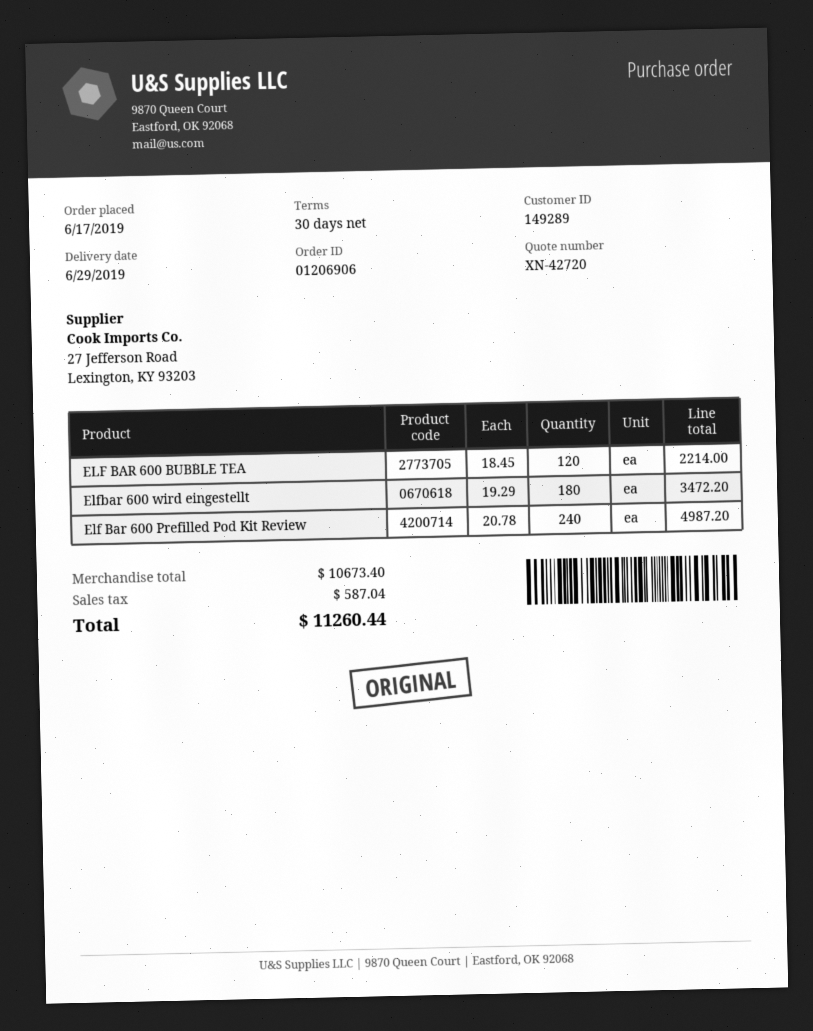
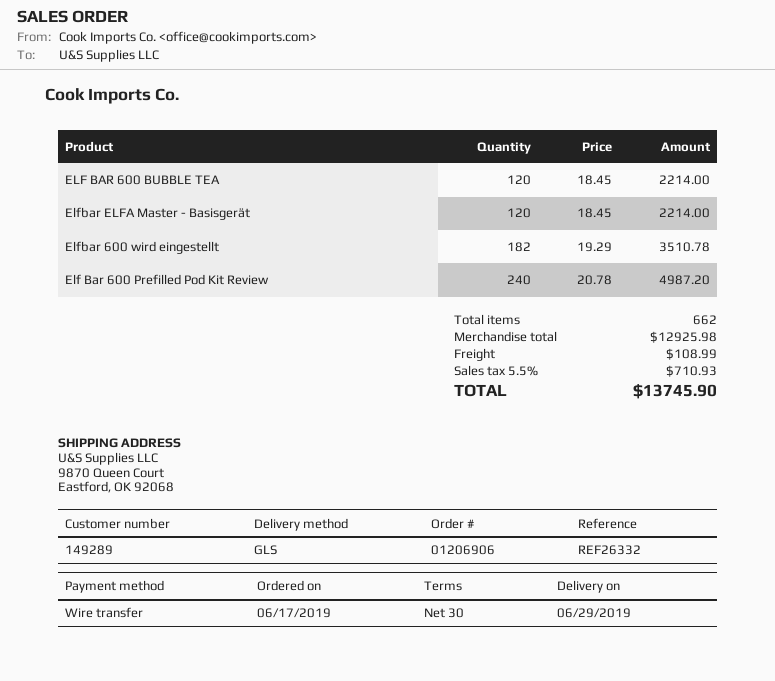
Elfbar 600 wird eingestellt: 180 x 19.29 = 3472.20 -> 182 x 19.29 = 3510.78
Elfbar ELFA Master - Basisgerät: none -> 120 x 18.45 = 2214.00
subtotal: 10673.40 -> 12925.98
shipping: none -> 108.99
tax: 587.04 -> 710.93
total: 11260.44 -> 13745.90

